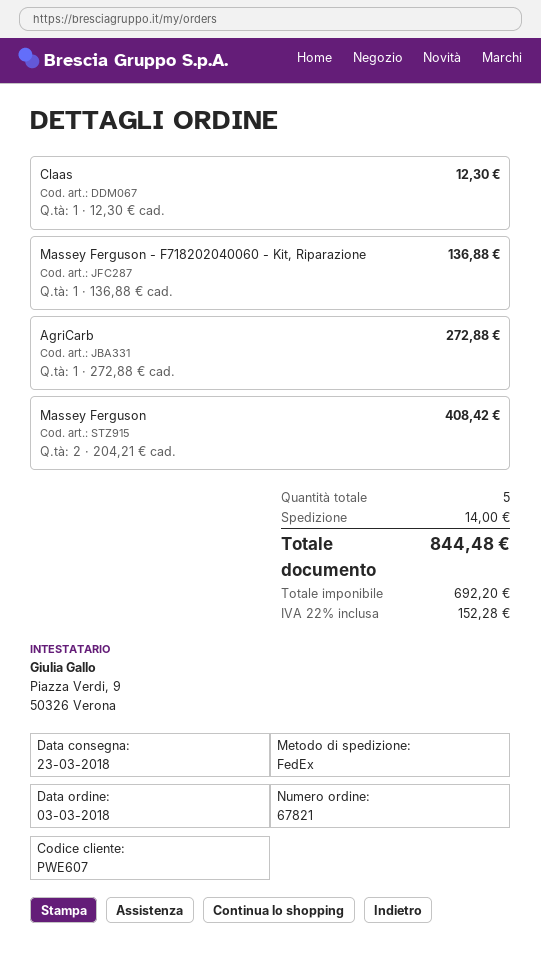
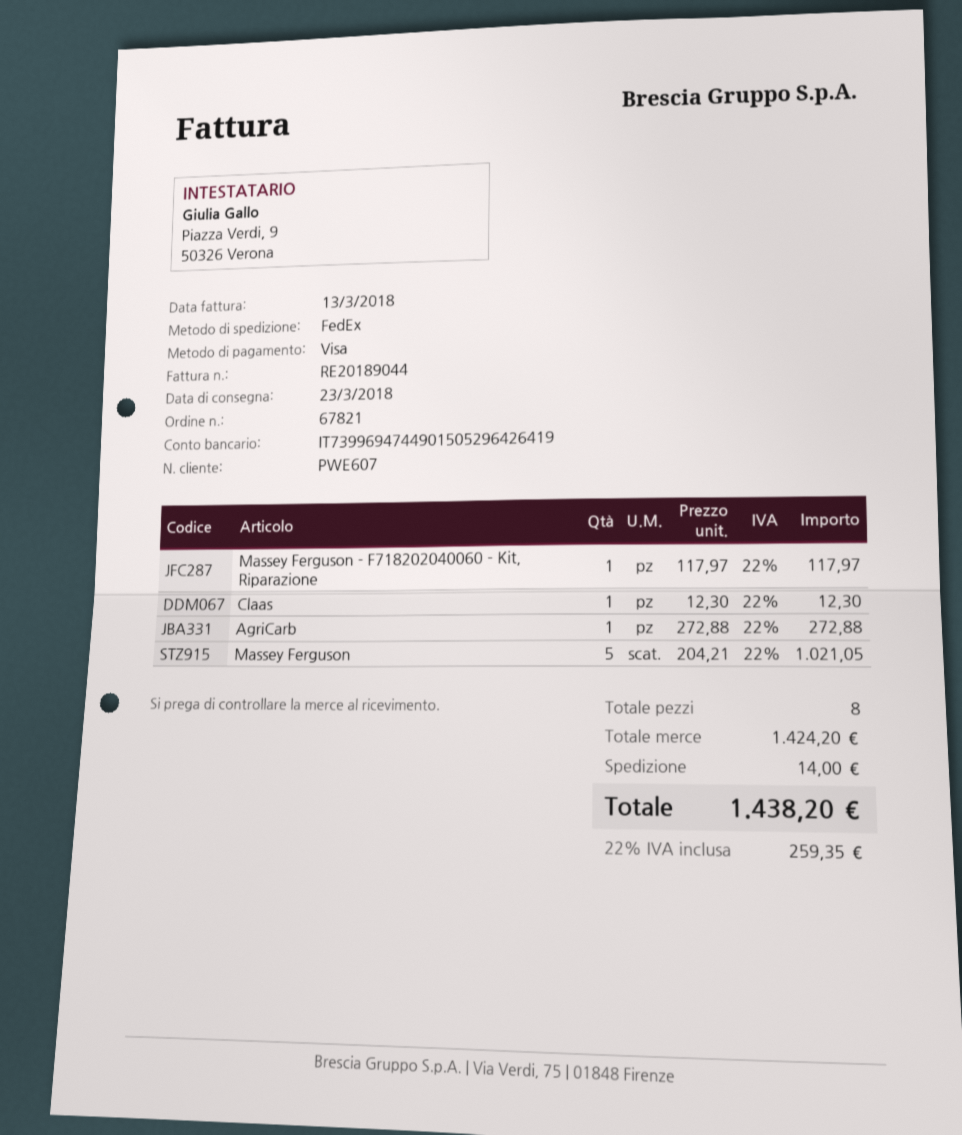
Massey Ferguson - F718202040060 - Kit, Riparazione: 1 x 136.88 = 136.88 -> 1 x 117.97 = 117.97
Massey Ferguson: 2 x 204.21 = 408.42 -> 5 x 204.21 = 1021.05
total quantity: 5 -> 8
tax: 22% = 152.28 -> 22% = 259.35
total: 844.48 -> 1438.20

